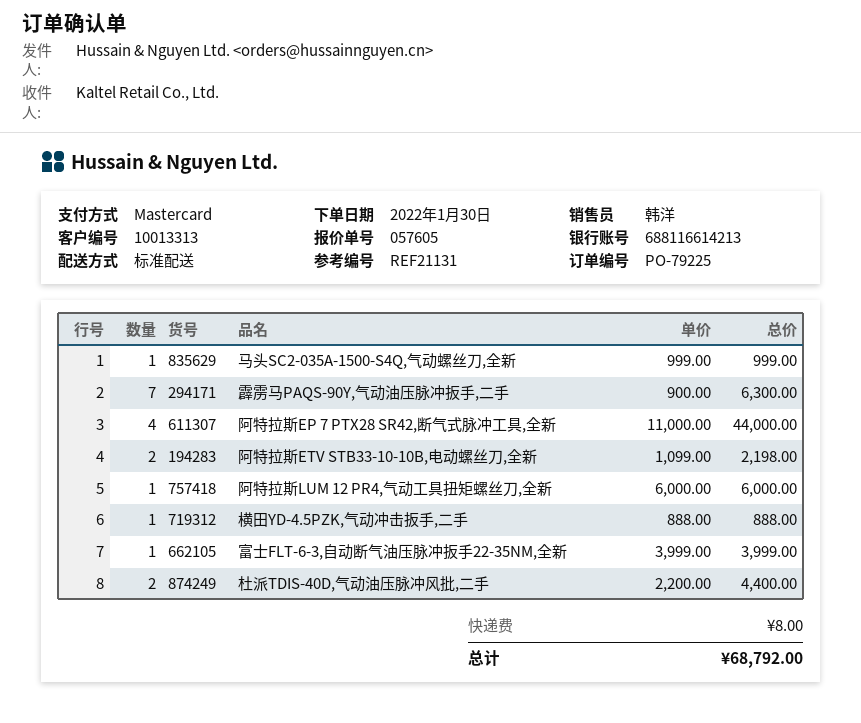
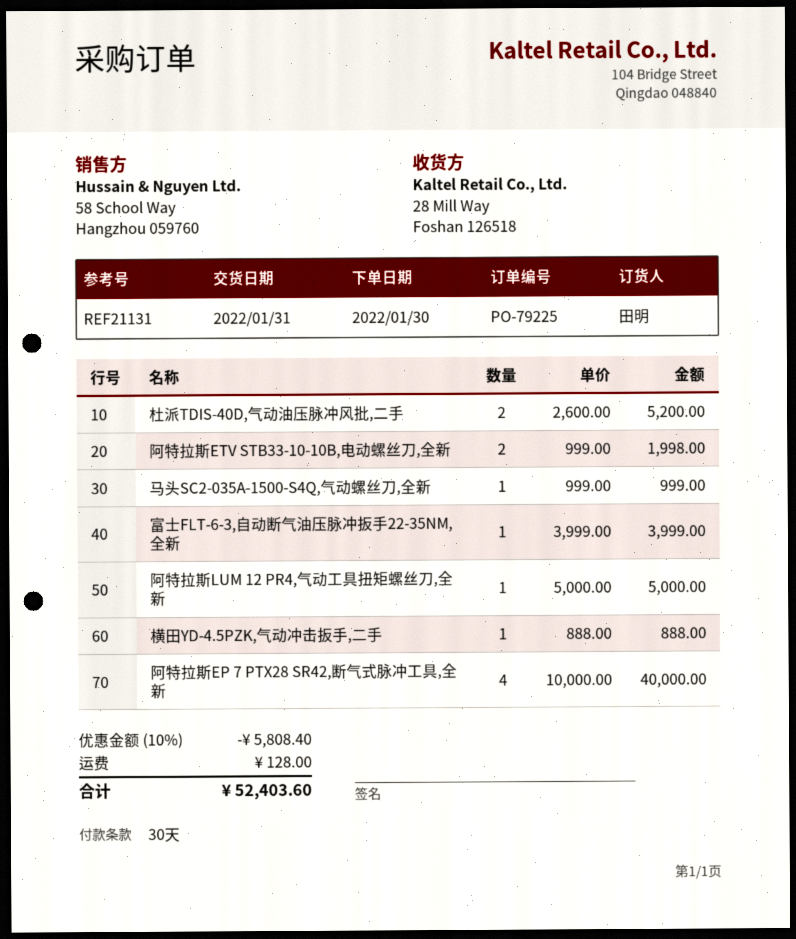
霹雳马PAQS-90Y,气动油压脉冲扳手,二手: 7 x 900.00 = 6300.00 -> none
阿特拉斯EP 7 PTX28 SR42,断气式脉冲工具,全新: 4 x 11000.00 = 44000.00 -> 4 x 10000.00 = 40000.00
阿特拉斯ETV STB33-10-10B,电动螺丝刀,全新: 2 x 1099.00 = 2198.00 -> 2 x 999.00 = 1998.00
阿特拉斯LUM 12 PR4,气动工具扭矩螺丝刀,全新: 1 x 6000.00 = 6000.00 -> 1 x 5000.00 = 5000.00
杜派TDIS-40D,气动油压脉冲风批,二手: 2 x 2200.00 = 4400.00 -> 2 x 2600.00 = 5200.00
discount: none -> 10% = 5808.40
shipping: 8.00 -> 128.00
total: 68792.00 -> 52403.60

